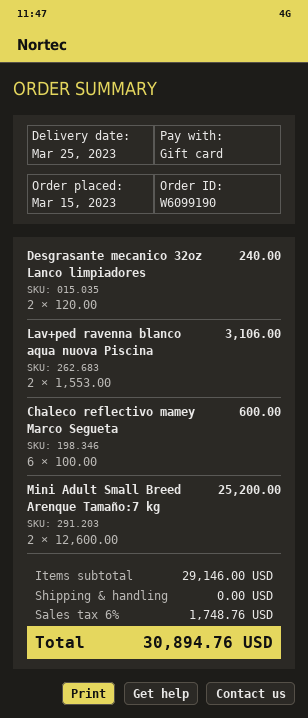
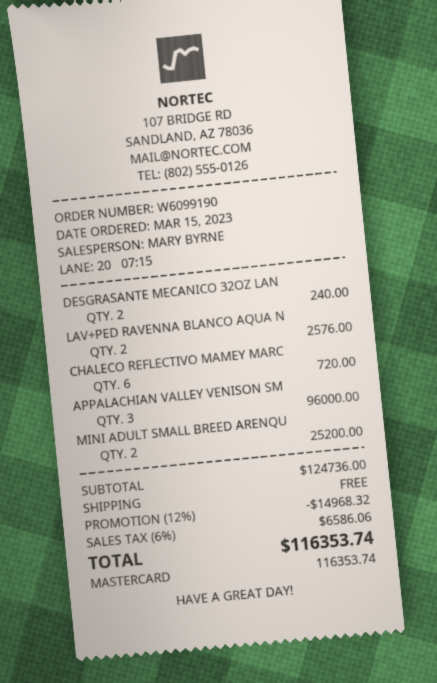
payment method: gift card -> Mastercard
Lav+ped ravenna blanco aqua nuova Piscina: 2 for 3106.00 -> 2 for 2576.00
Chaleco reflectivo mamey Marco Segueta: 6 for 600.00 -> 6 for 720.00
APPALACHIAN VALLEY VENISON SM: none -> 3 for 96000.00
subtotal: 29146.00 -> 124736.00
discount: none -> 12% = 14968.32
tax: 6% = 1748.76 -> 6% = 6586.06
total: 30894.76 -> 116353.74

